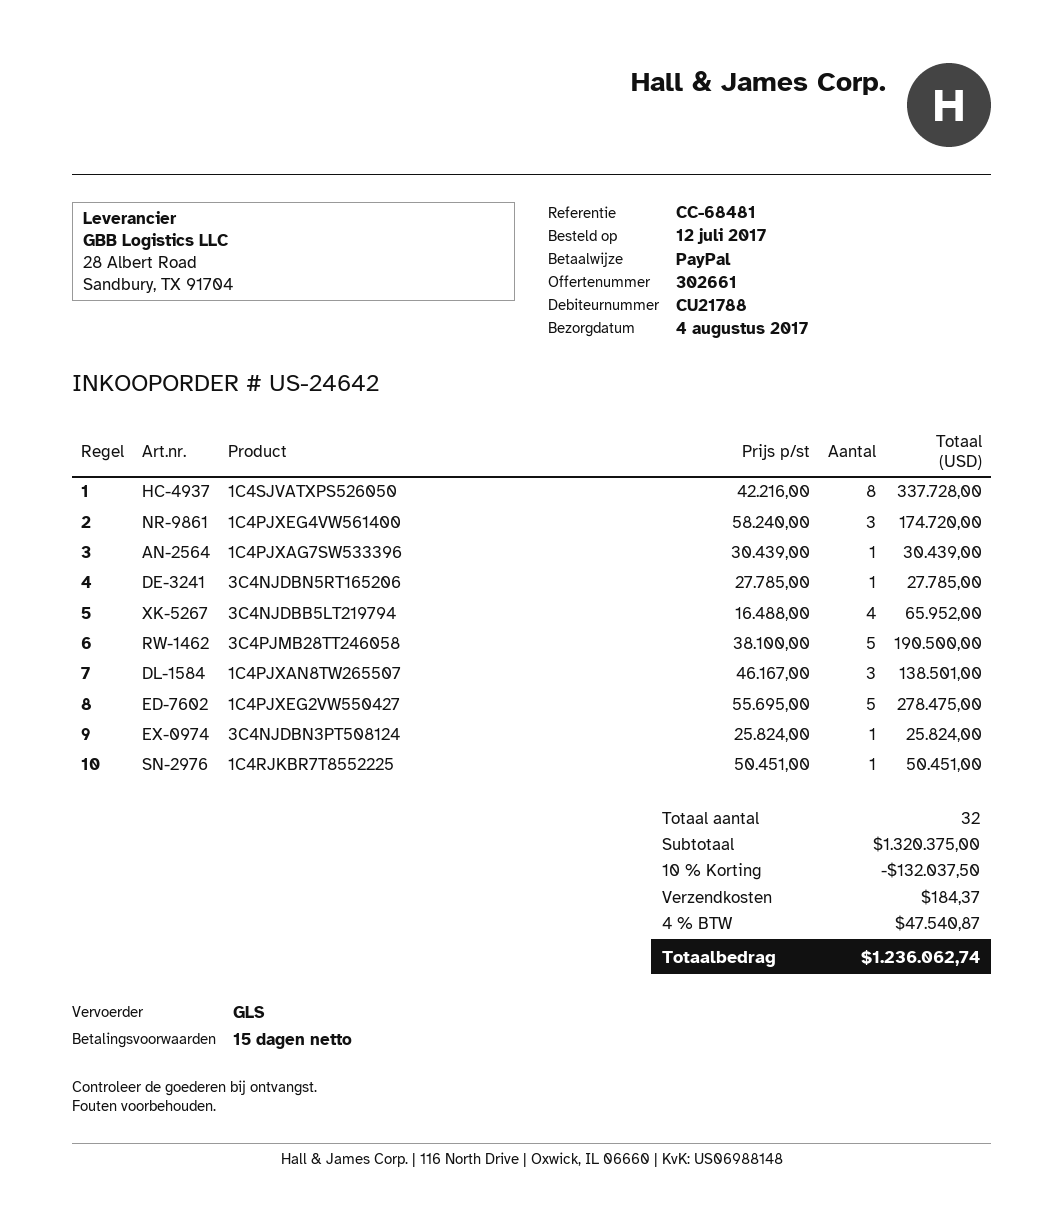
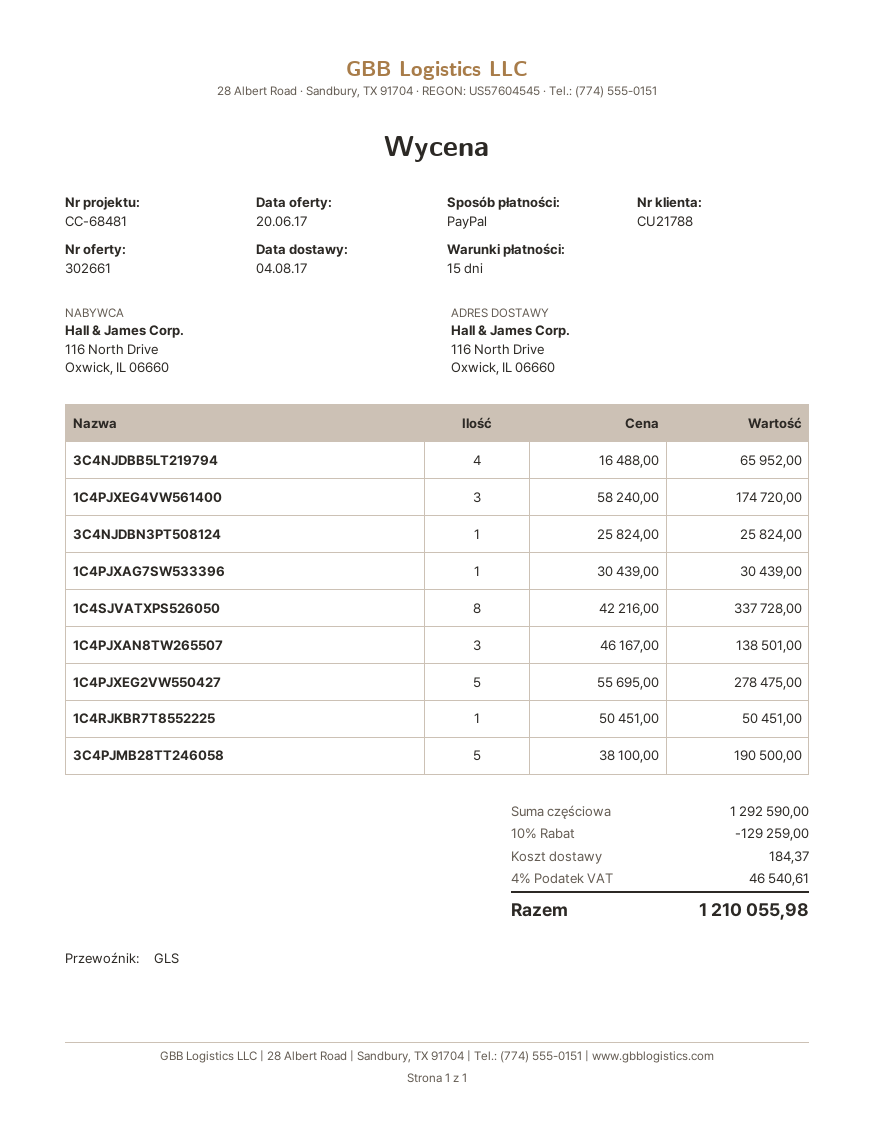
3C4NJDBN5RT165206: 1 x 27785.00 = 27785.00 -> none
subtotal: 1320375.00 -> 1292590.00
discount: 10% = 132037.50 -> 10% = 129259.00
tax: 4% = 47540.87 -> 4% = 46540.61
total: 1236062.74 -> 1210055.98

